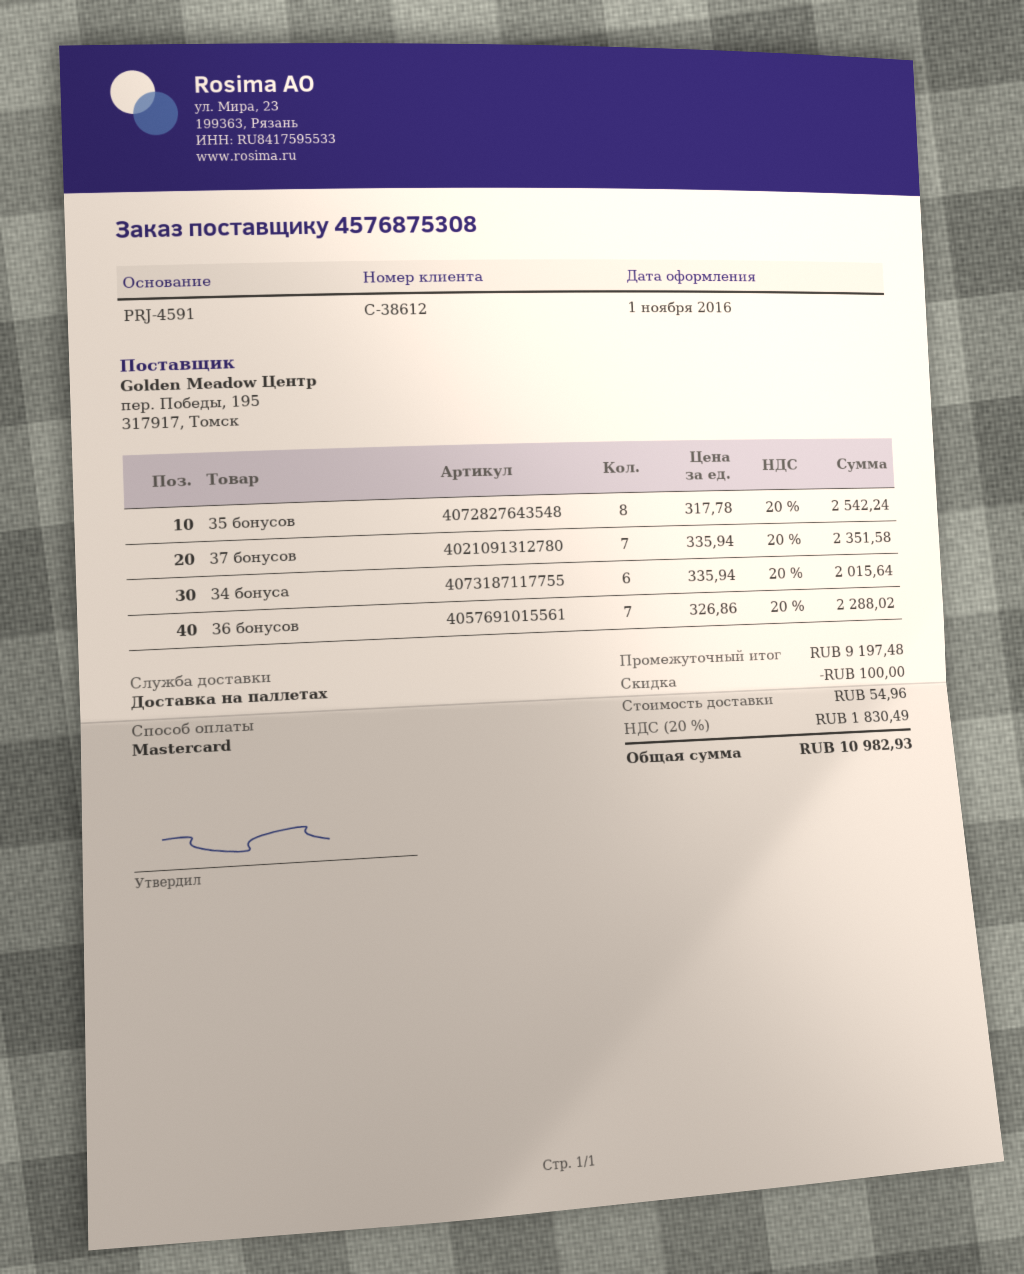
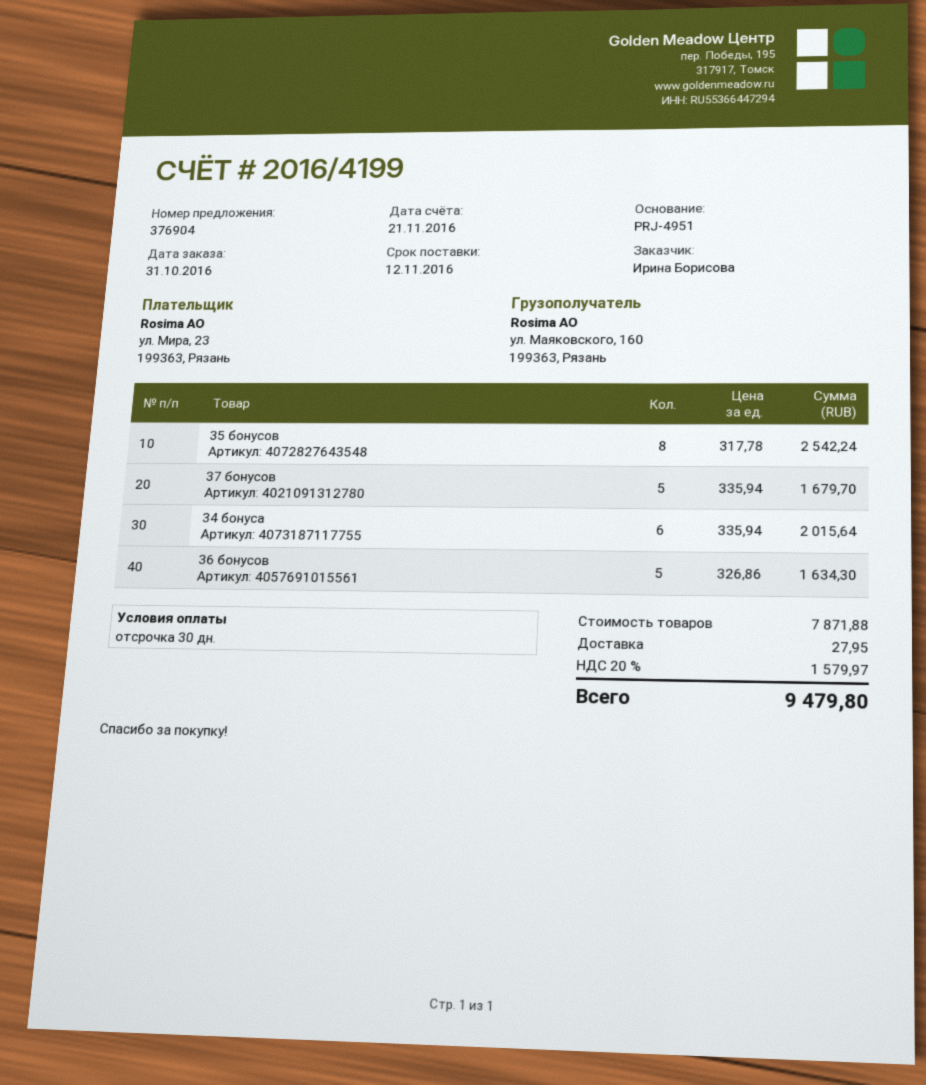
order date: 2016-11-01 -> 2016-10-31
reference: PRJ-4591 -> PRJ-4951
37 бонусов: 7 x 335.94 = 2351.58 -> 5 x 335.94 = 1679.70
36 бонусов: 7 x 326.86 = 2288.02 -> 5 x 326.86 = 1634.30
subtotal: 9197.48 -> 7871.88
discount: 100.00 -> none
shipping: 54.96 -> 27.95
tax: 20% = 1830.49 -> 20% = 1579.97
total: 10982.93 -> 9479.80

